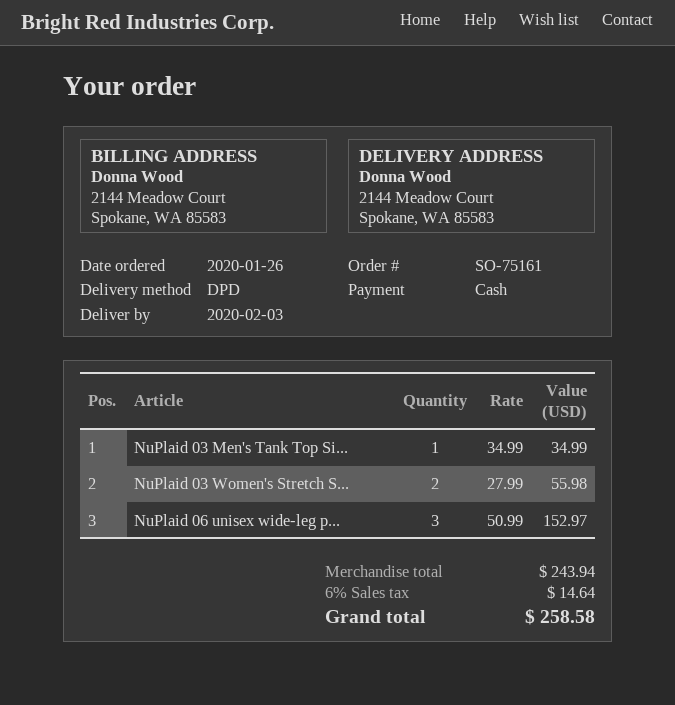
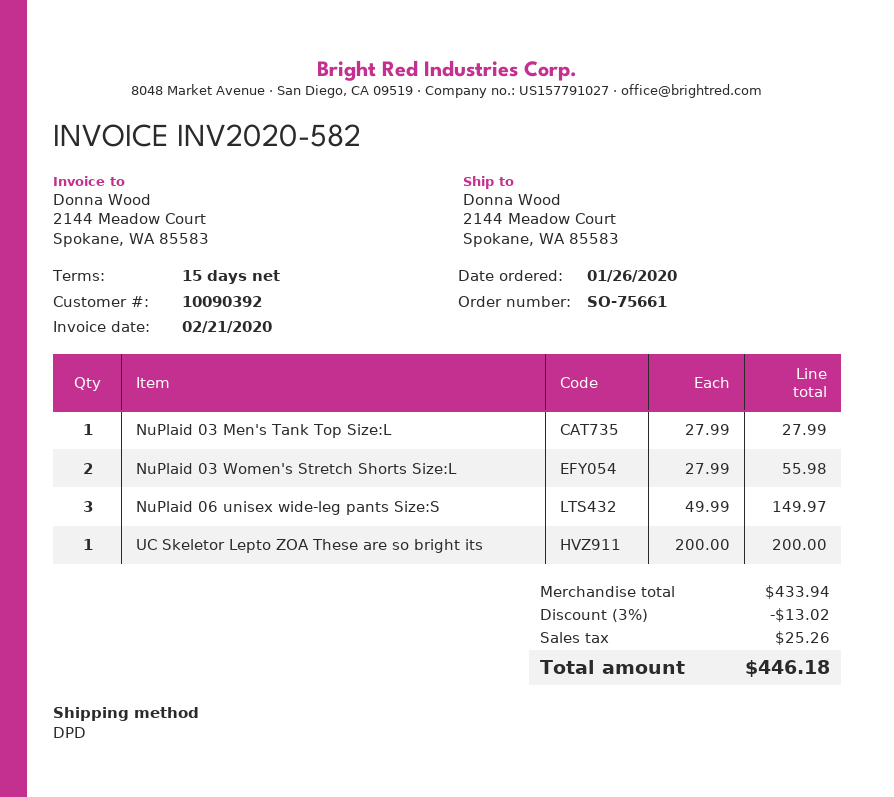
order number: SO-75161 -> SO-75661
NuPlaid 03 Men's Tank Top Si...: 1 x 34.99 = 34.99 -> 1 x 27.99 = 27.99
NuPlaid 06 unisex wide-leg p...: 3 x 50.99 = 152.97 -> 3 x 49.99 = 149.97
UC Skeletor Lepto ZOA These are so bright its: none -> 1 x 200.00 = 200.00
subtotal: 243.94 -> 433.94
discount: none -> 3% = 13.02
tax: 14.64 -> 25.26
total: 258.58 -> 446.18

